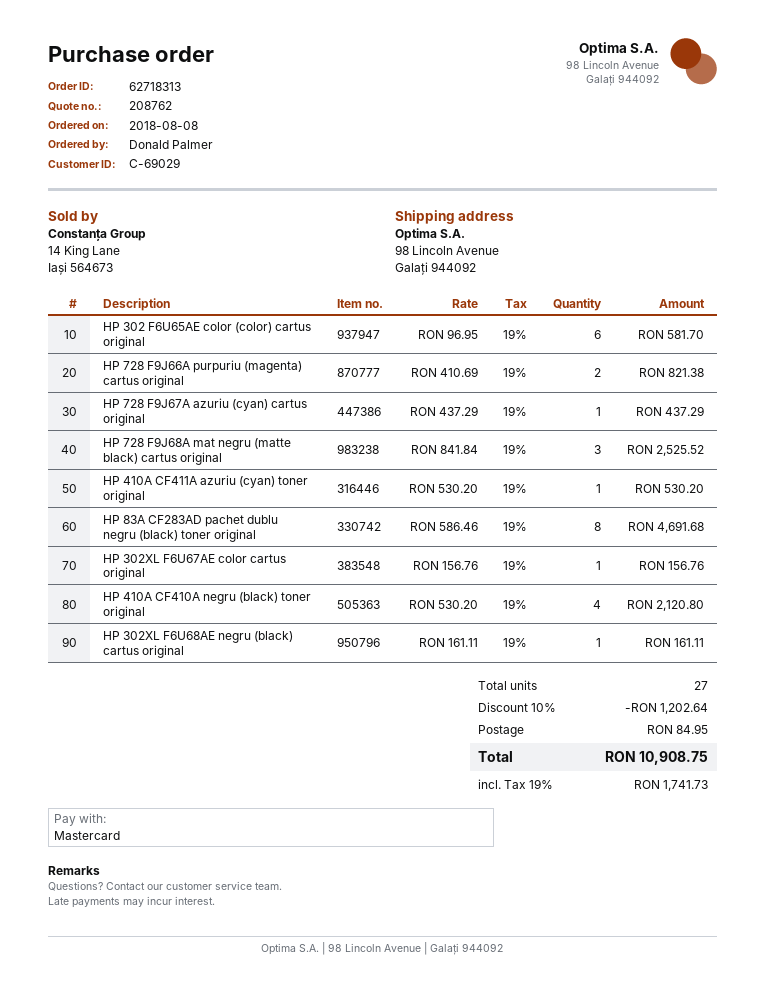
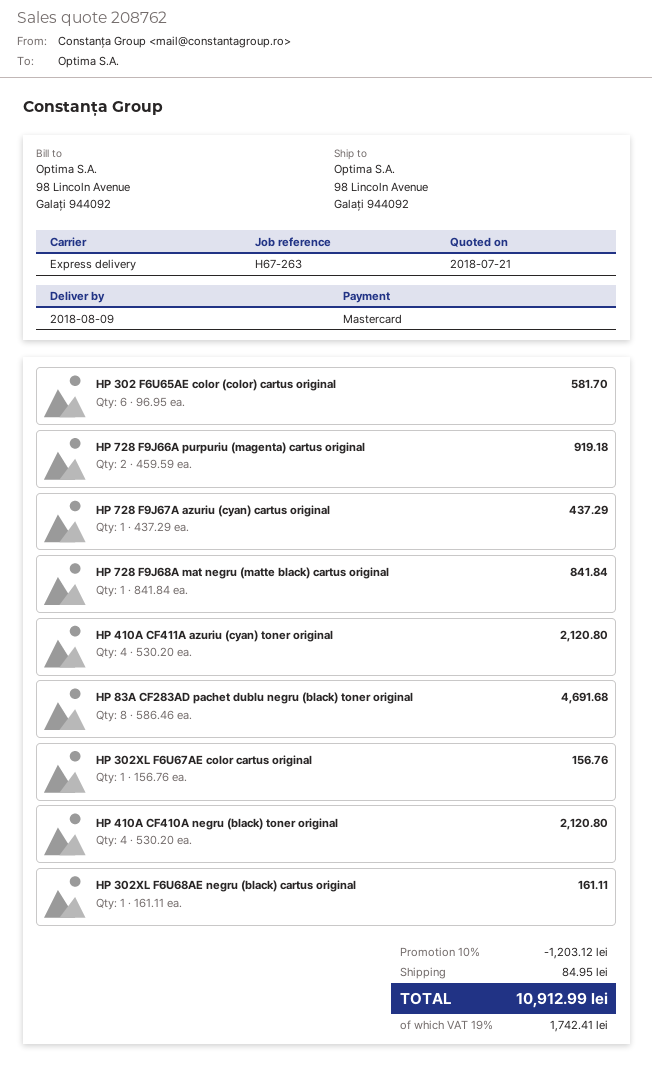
HP 728 F9J66A purpuriu (magenta) cartus original: 2 x 410.69 = 821.38 -> 2 x 459.59 = 919.18
HP 728 F9J68A mat negru (matte black) cartus original: 3 x 841.84 = 2525.52 -> 1 x 841.84 = 841.84
HP 410A CF411A azuriu (cyan) toner original: 1 x 530.20 = 530.20 -> 4 x 530.20 = 2120.80
discount: 10% = 1202.64 -> 10% = 1203.12
tax: 19% = 1741.73 -> 19% = 1742.41
total: 10908.75 -> 10912.99

